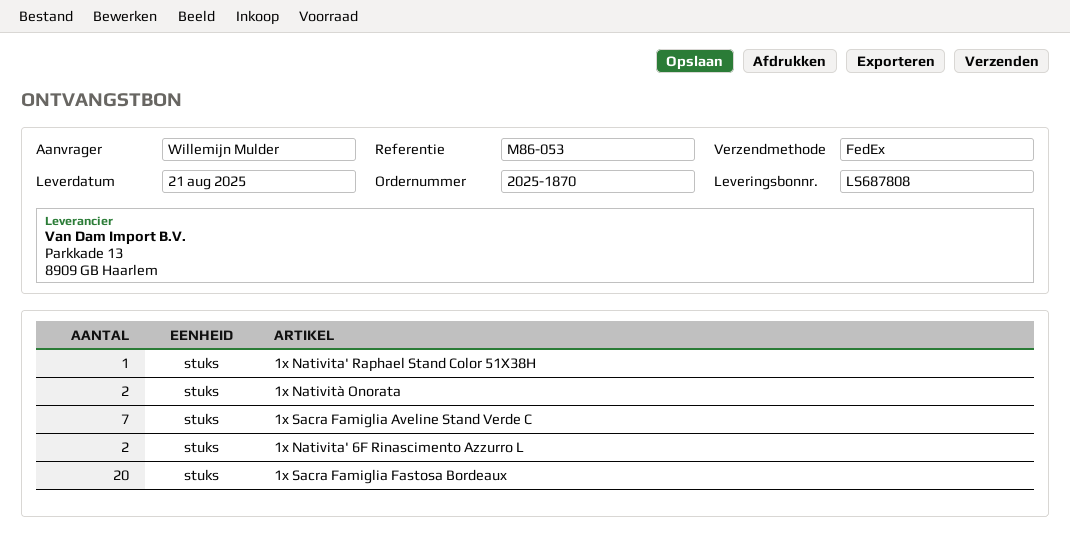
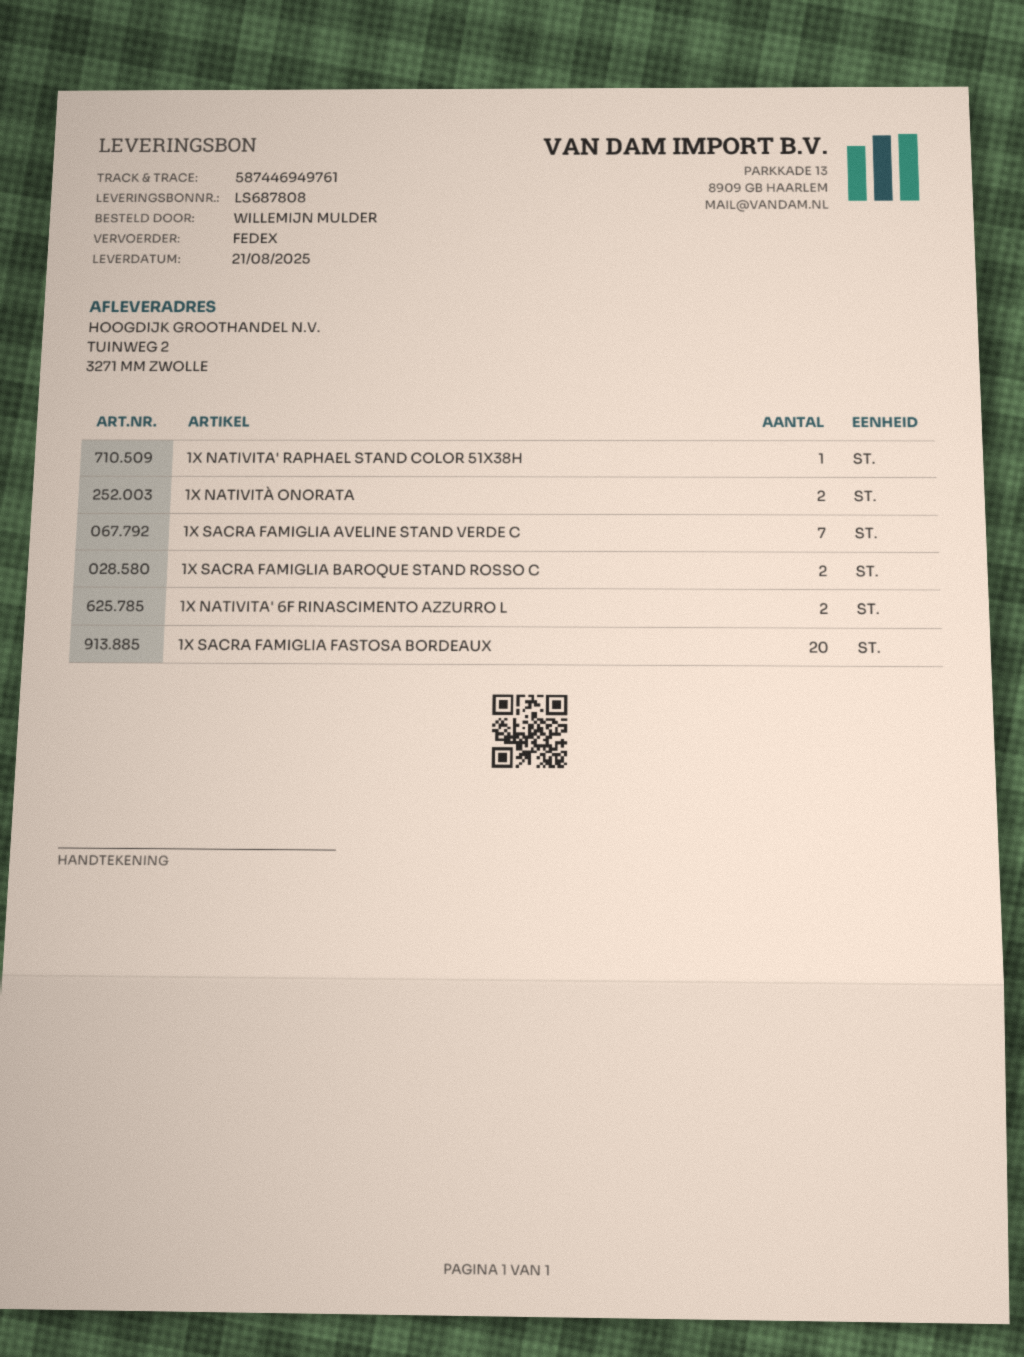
1X SACRA FAMIGLIA BAROQUE STAND ROSSO C: none -> 2

